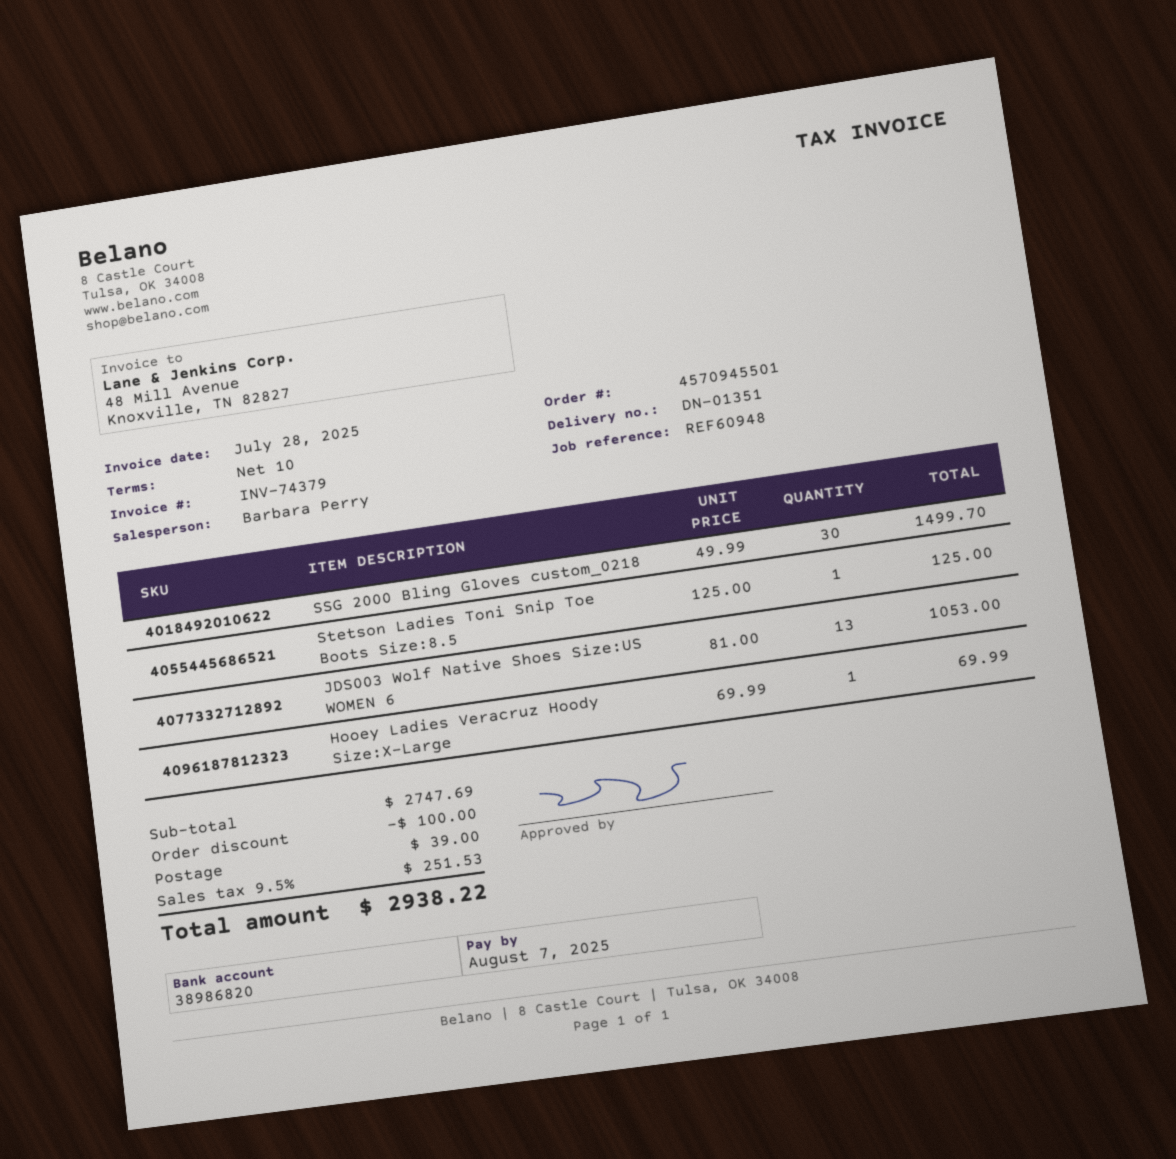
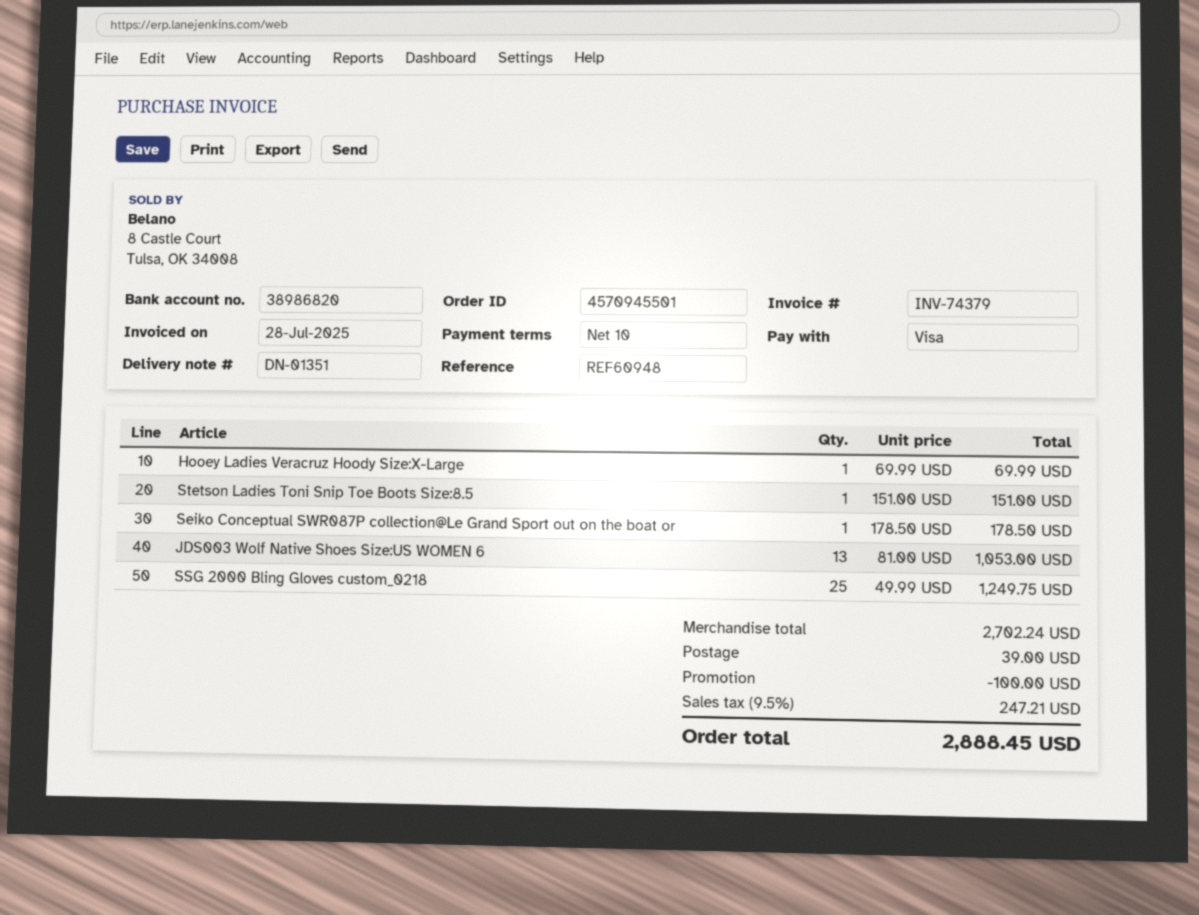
SSG 2000 Bling Gloves custom_0218: 30 x 49.99 = 1499.70 -> 25 x 49.99 = 1249.75
Stetson Ladies Toni Snip Toe Boots Size:8.5: 1 x 125.00 = 125.00 -> 1 x 151.00 = 151.00
Seiko Conceptual SWR087P collection@Le Grand Sport out on the boat or: none -> 1 x 178.50 = 178.50
subtotal: 2747.69 -> 2702.24
tax: 9.5% = 251.53 -> 9.5% = 247.21
total: 2938.22 -> 2888.45

